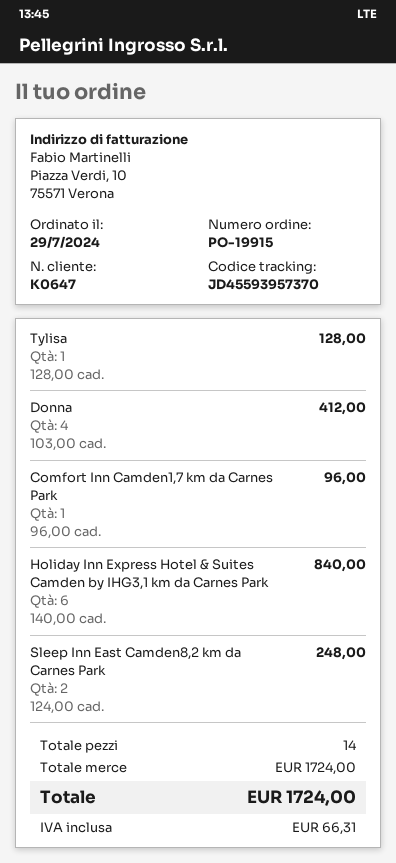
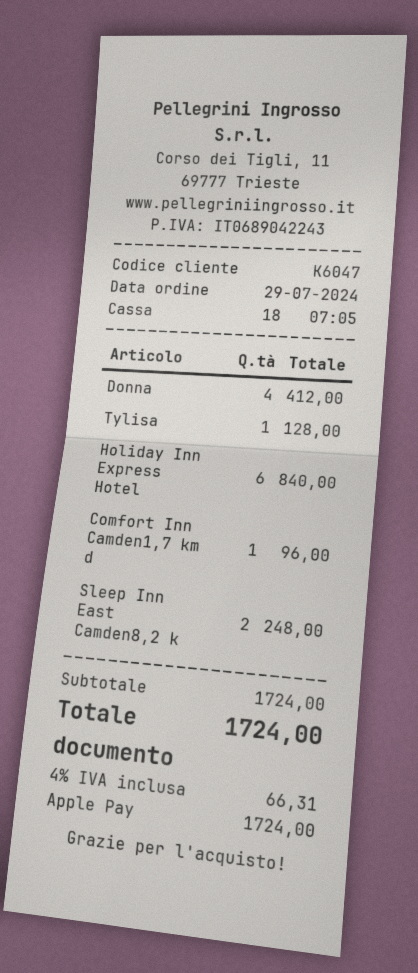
customer number: K0647 -> K6047

